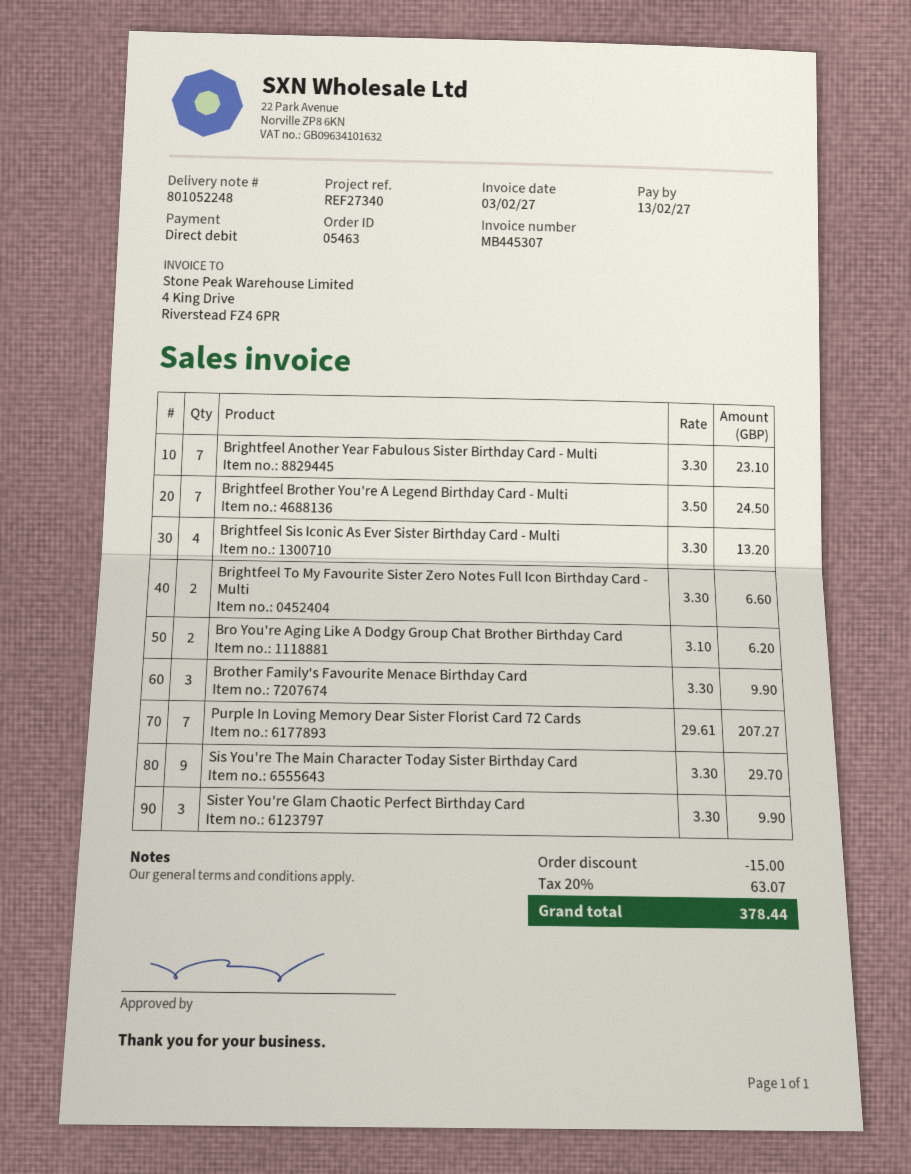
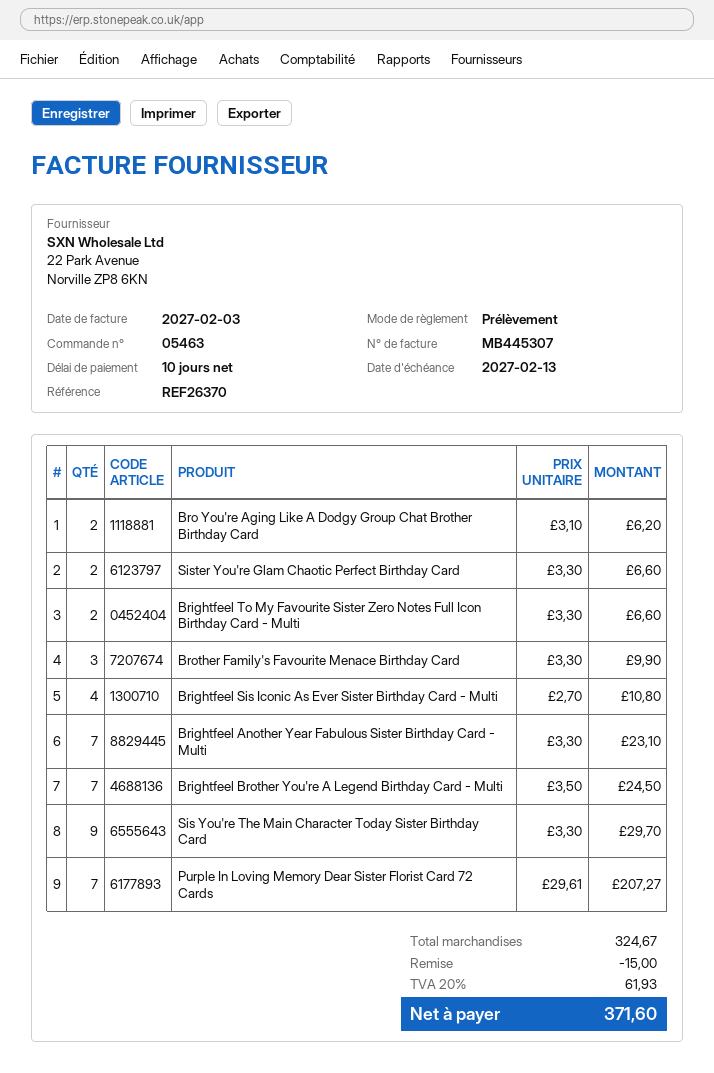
reference: REF27340 -> REF26370
Brightfeel Sis Iconic As Ever Sister Birthday Card - Multi: 4 x 3.30 = 13.20 -> 4 x 2.70 = 10.80
Sister You're Glam Chaotic Perfect Birthday Card: 3 x 3.30 = 9.90 -> 2 x 3.30 = 6.60
tax: 20% = 63.07 -> 20% = 61.93
total: 378.44 -> 371.60

